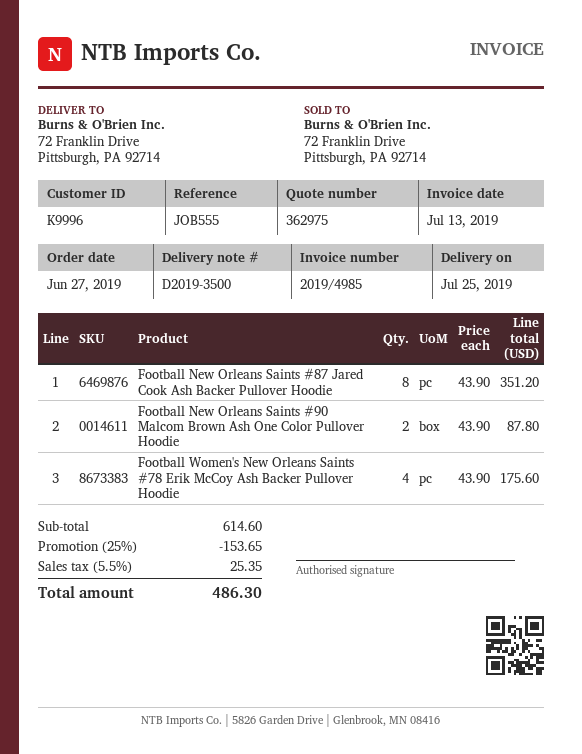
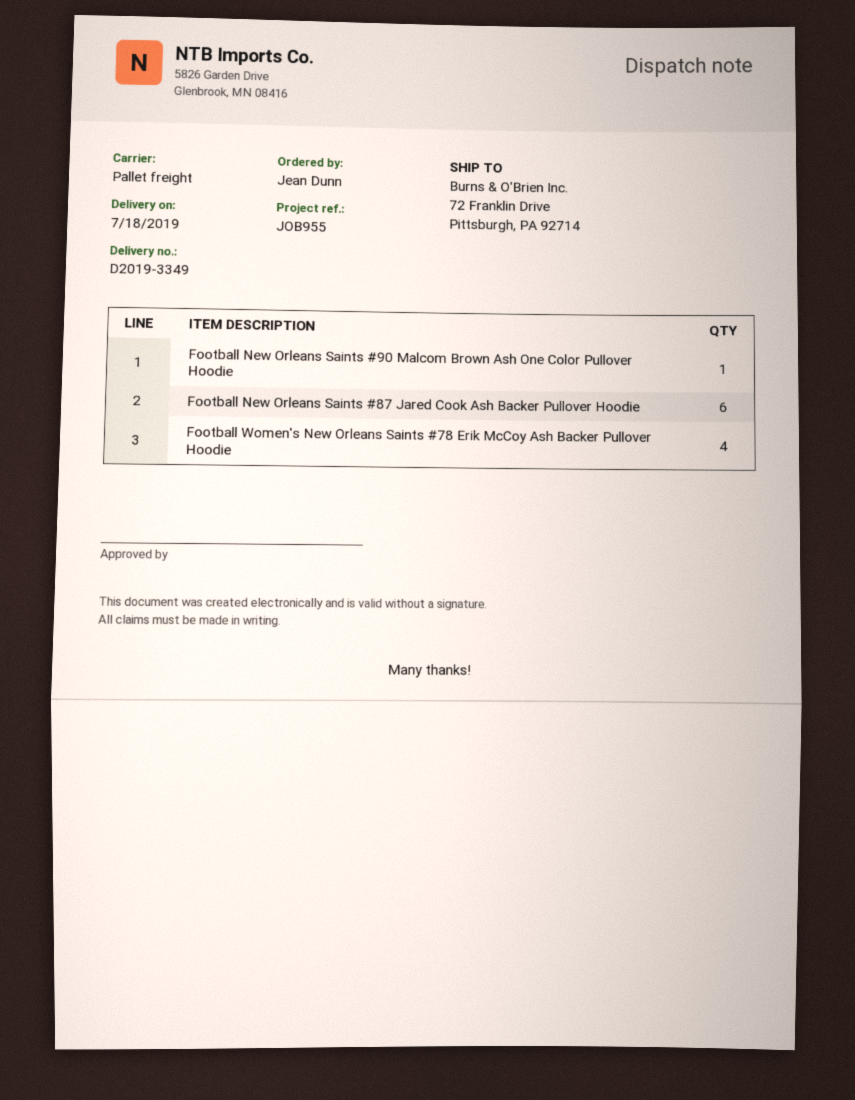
delivery note number: D2019-3500 -> D2019-3349
delivery date: 2019-07-25 -> 2019-07-18
reference: JOB555 -> JOB955
Football New Orleans Saints #87 Jared Cook Ash Backer Pullover Hoodie: 8 -> 6
Football New Orleans Saints #90 Malcom Brown Ash One Color Pullover Hoodie: 2 -> 1

